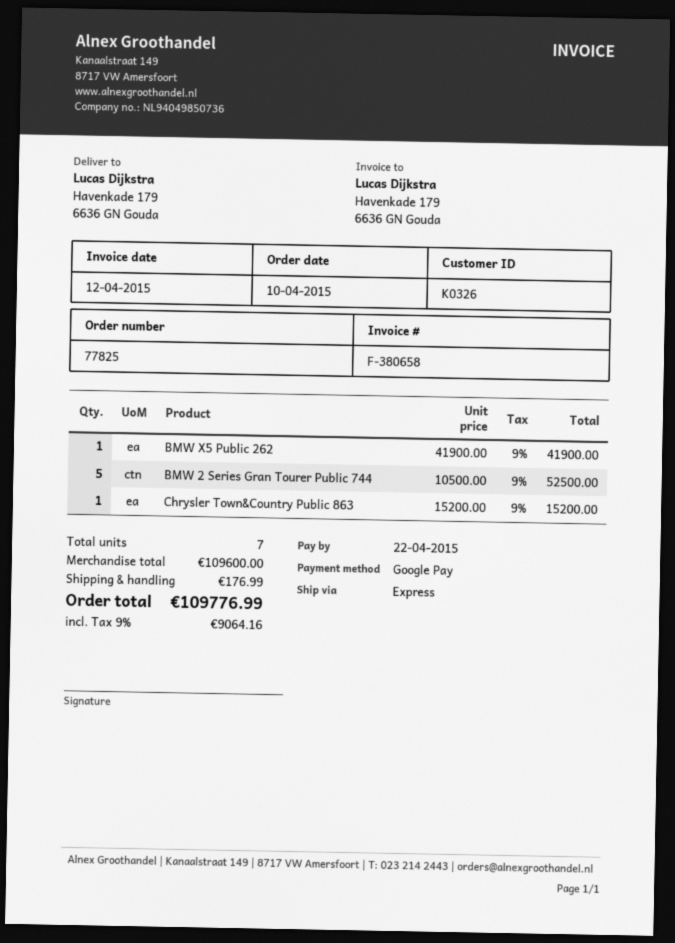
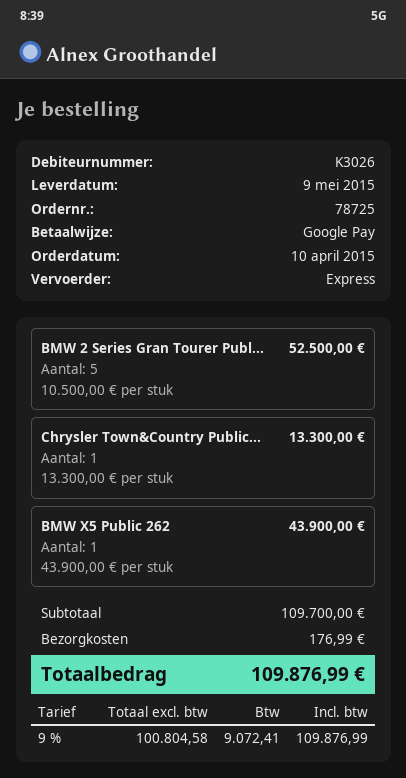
order number: 77825 -> 78725
customer number: K0326 -> K3026
BMW X5 Public 262: 1 x 41900.00 = 41900.00 -> 1 x 43900.00 = 43900.00
Chrysler Town&Country Public 863: 1 x 15200.00 = 15200.00 -> 1 x 13300.00 = 13300.00
subtotal: 109600.00 -> 109700.00
tax: 9% = 9064.16 -> 9% = 9072.41
total: 109776.99 -> 109876.99

